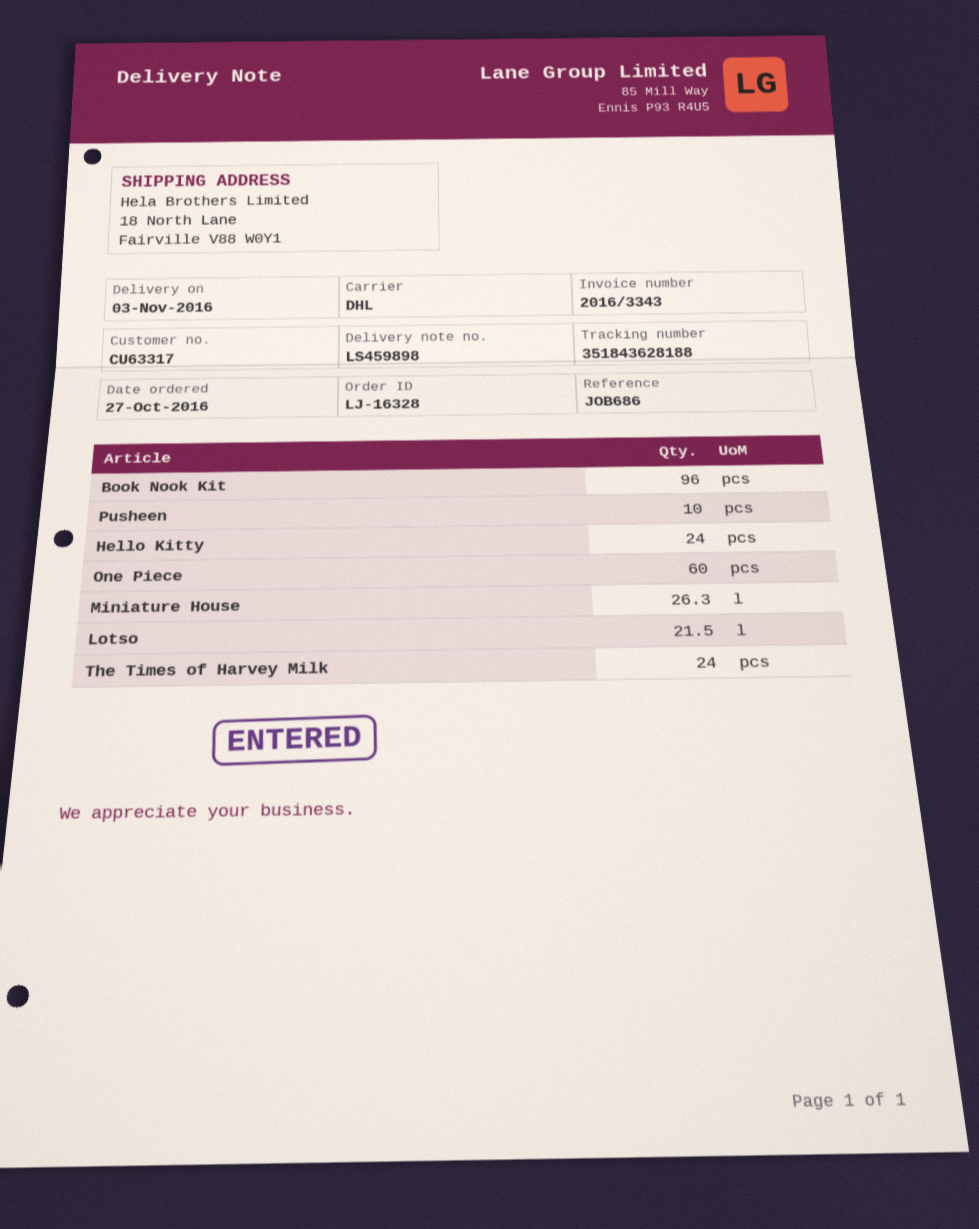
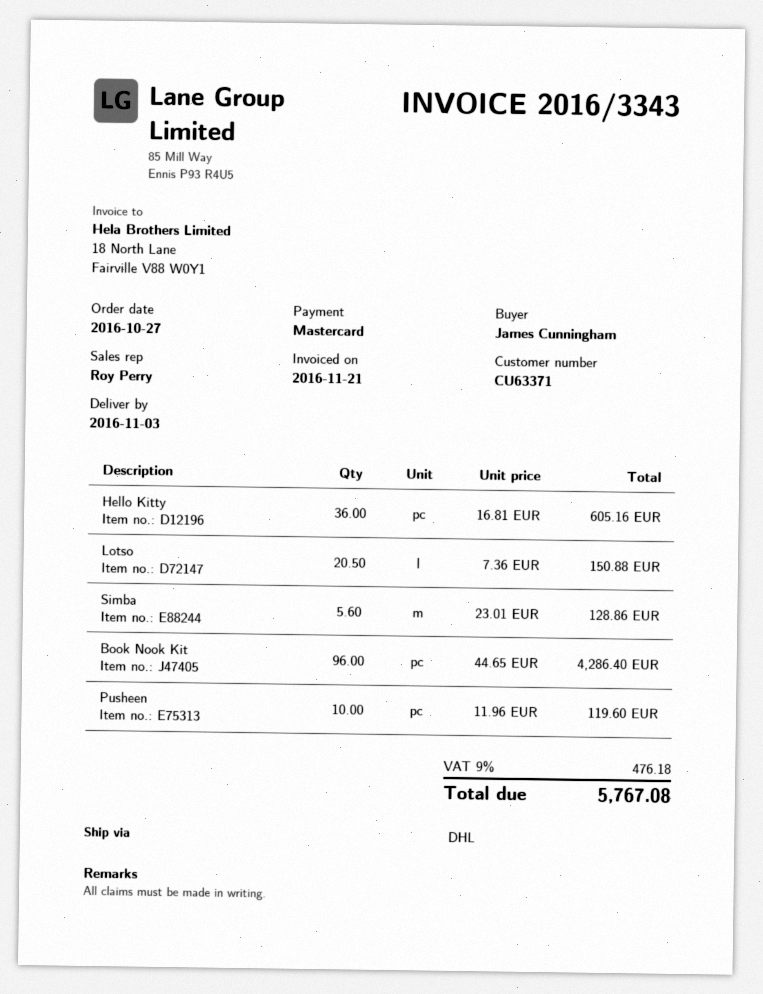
customer number: CU63317 -> CU63371
Hello Kitty: 24 -> 36
One Piece: 60 -> none
Miniature House: 26.3 -> none
Lotso: 21.5 -> 20.5
The Times of Harvey Milk: 24 -> none
Simba: none -> 5.6

